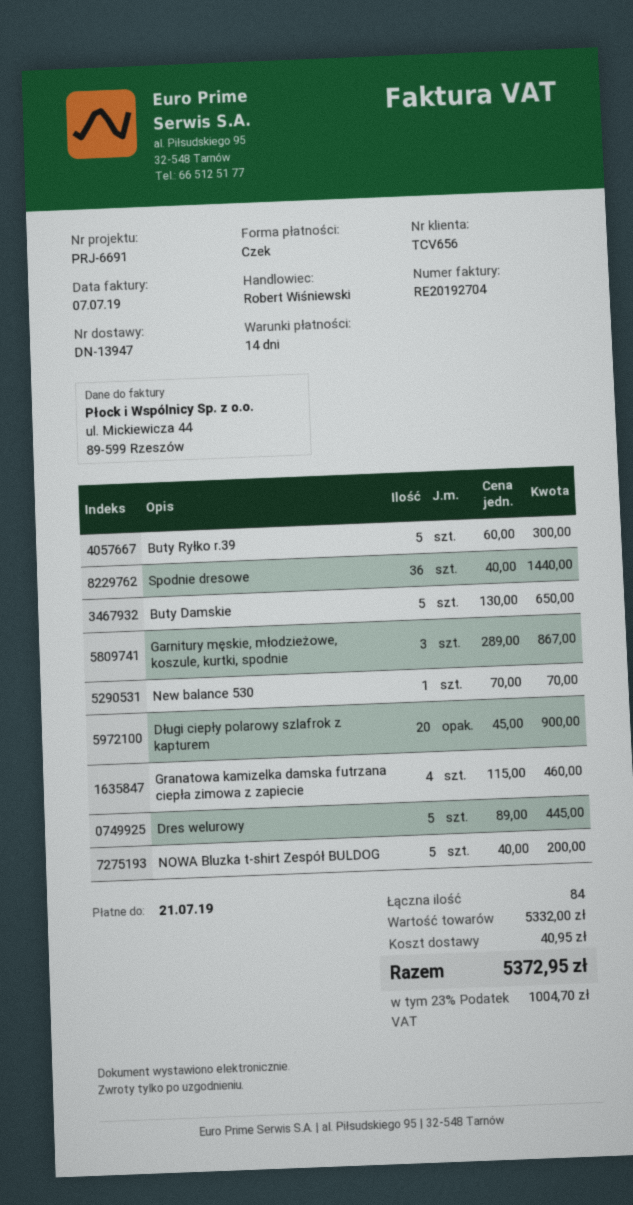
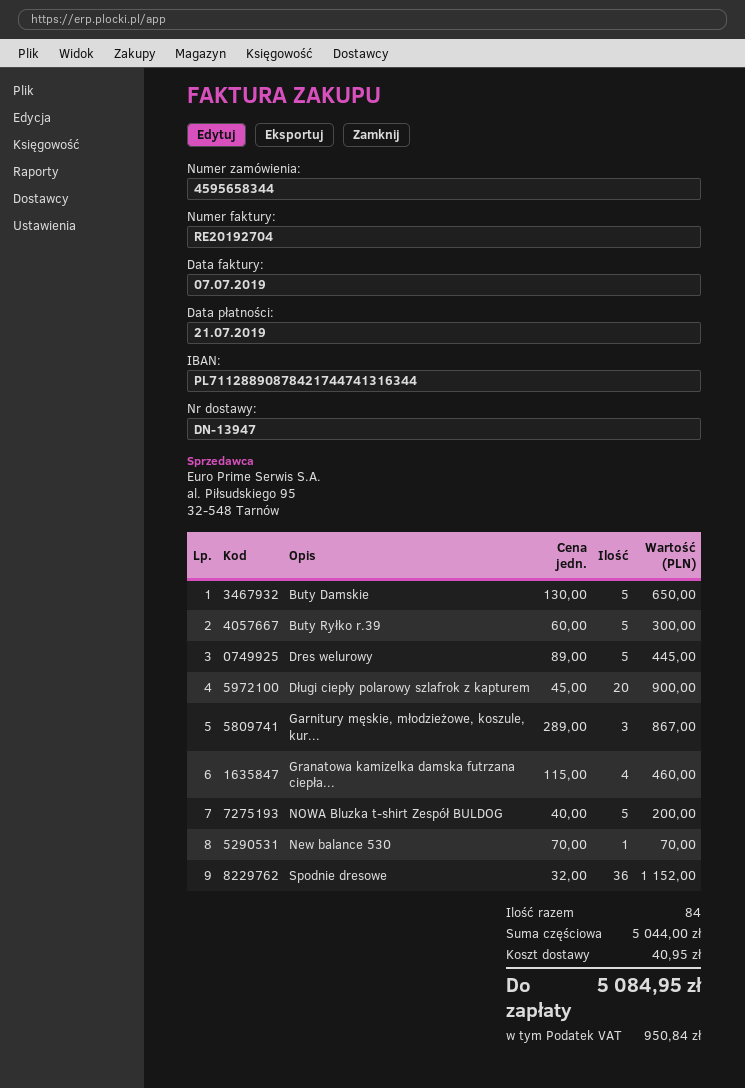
Spodnie dresowe: 36 x 40.00 = 1440.00 -> 36 x 32.00 = 1152.00
subtotal: 5332.00 -> 5044.00
tax: 1004.70 -> 950.84
total: 5372.95 -> 5084.95

